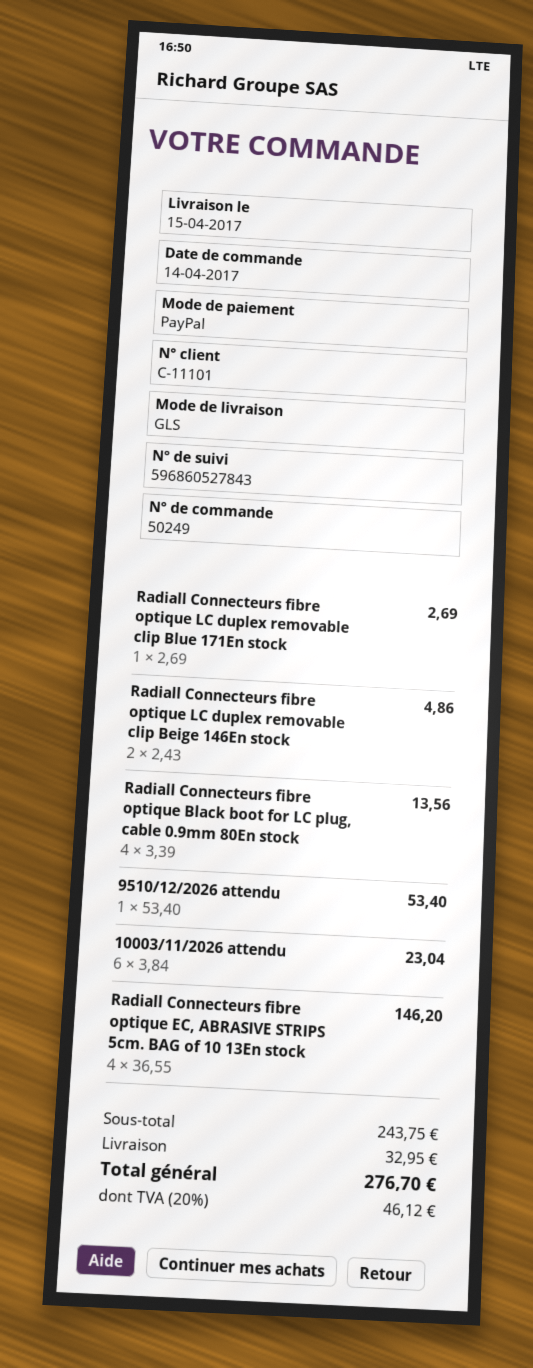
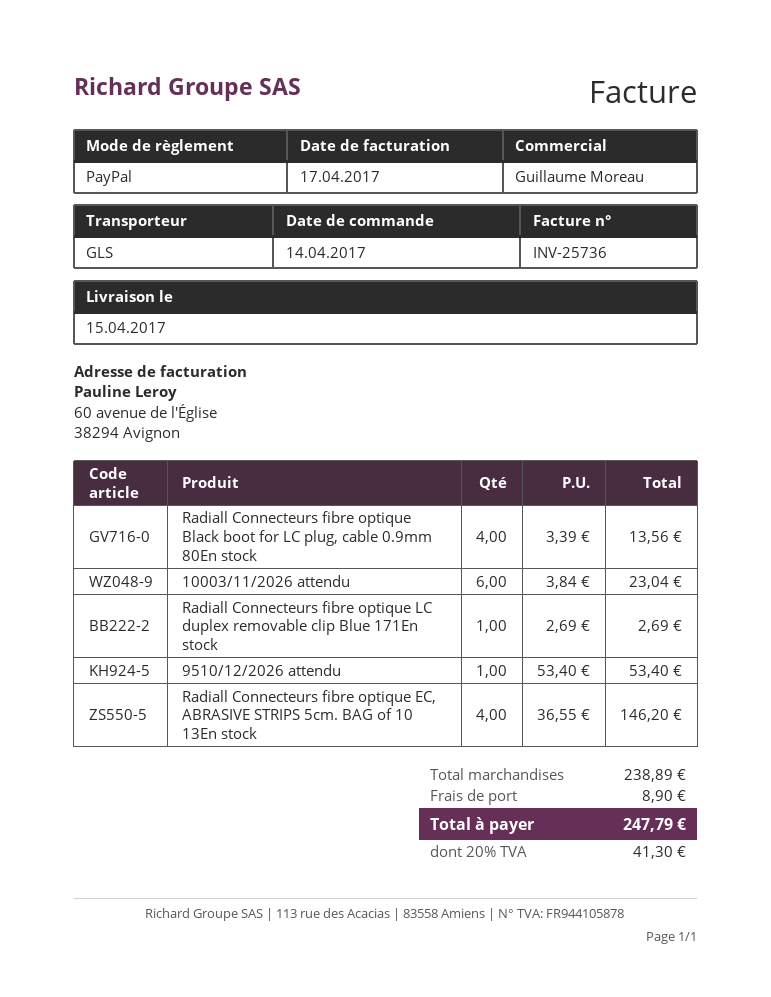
Radiall Connecteurs fibre optique LC duplex removable clip Beige 146En stock: 2 x 2.43 = 4.86 -> none
subtotal: 243.75 -> 238.89
shipping: 32.95 -> 8.90
tax: 20% = 46.12 -> 20% = 41.30
total: 276.70 -> 247.79

